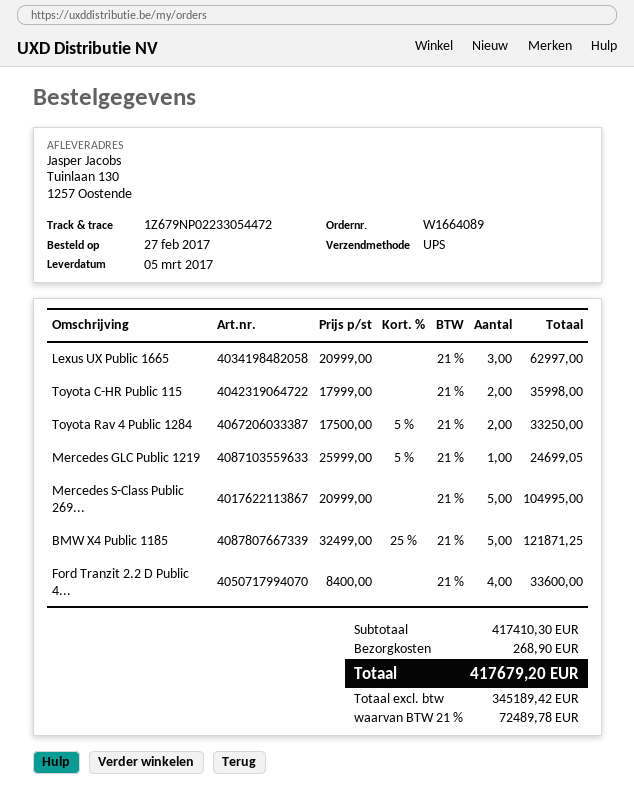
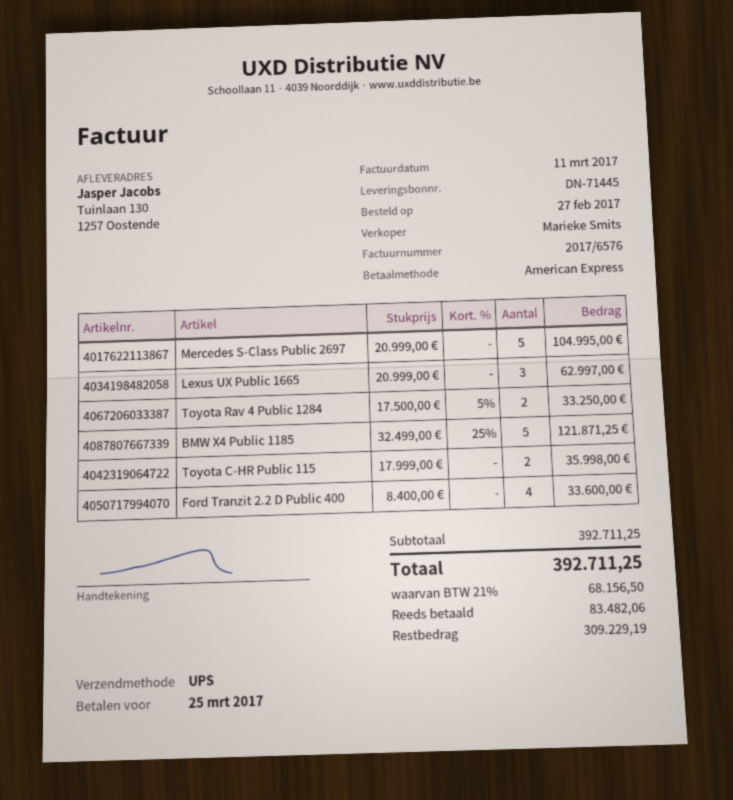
Mercedes GLC Public 1219: 1 x 25999.00 - 5% = 24699.05 -> none
subtotal: 417410.30 -> 392711.25
shipping: 268.90 -> none
tax: 21% = 72489.78 -> 21% = 68156.50
total: 417679.20 -> 392711.25

